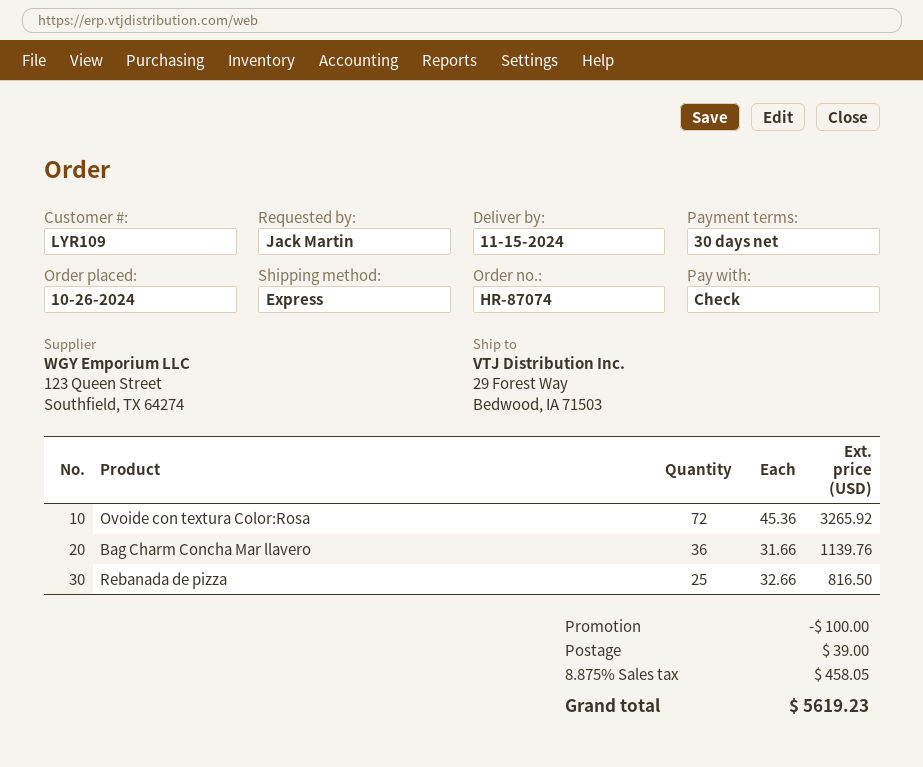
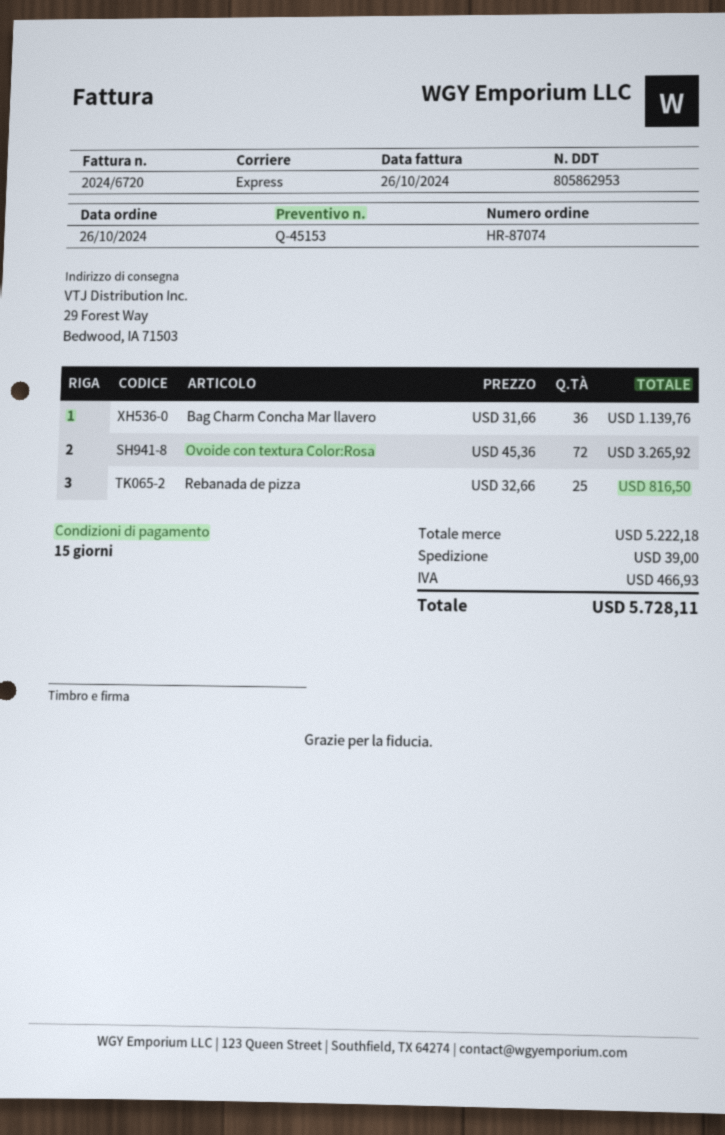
payment terms: 30 days -> 15 days
discount: 100.00 -> none
tax: 458.05 -> 466.93
total: 5619.23 -> 5728.11

